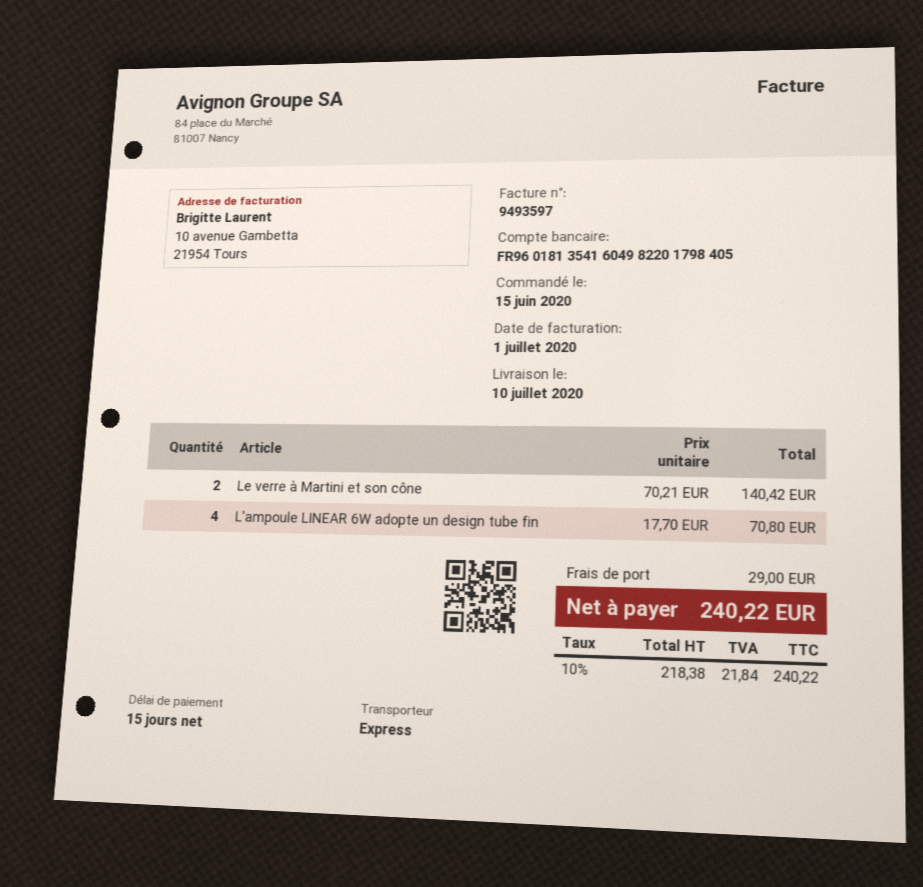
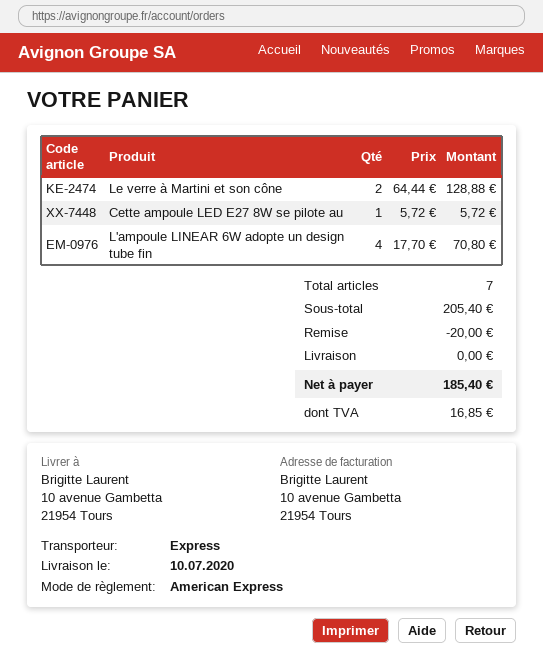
Le verre à Martini et son cône: 2 x 70.21 = 140.42 -> 2 x 64.44 = 128.88
Cette ampoule LED E27 8W se pilote au: none -> 1 x 5.72 = 5.72
discount: none -> 20.00
shipping: 29.00 -> 0.00
tax: 21.84 -> 16.85
total: 240.22 -> 185.40

